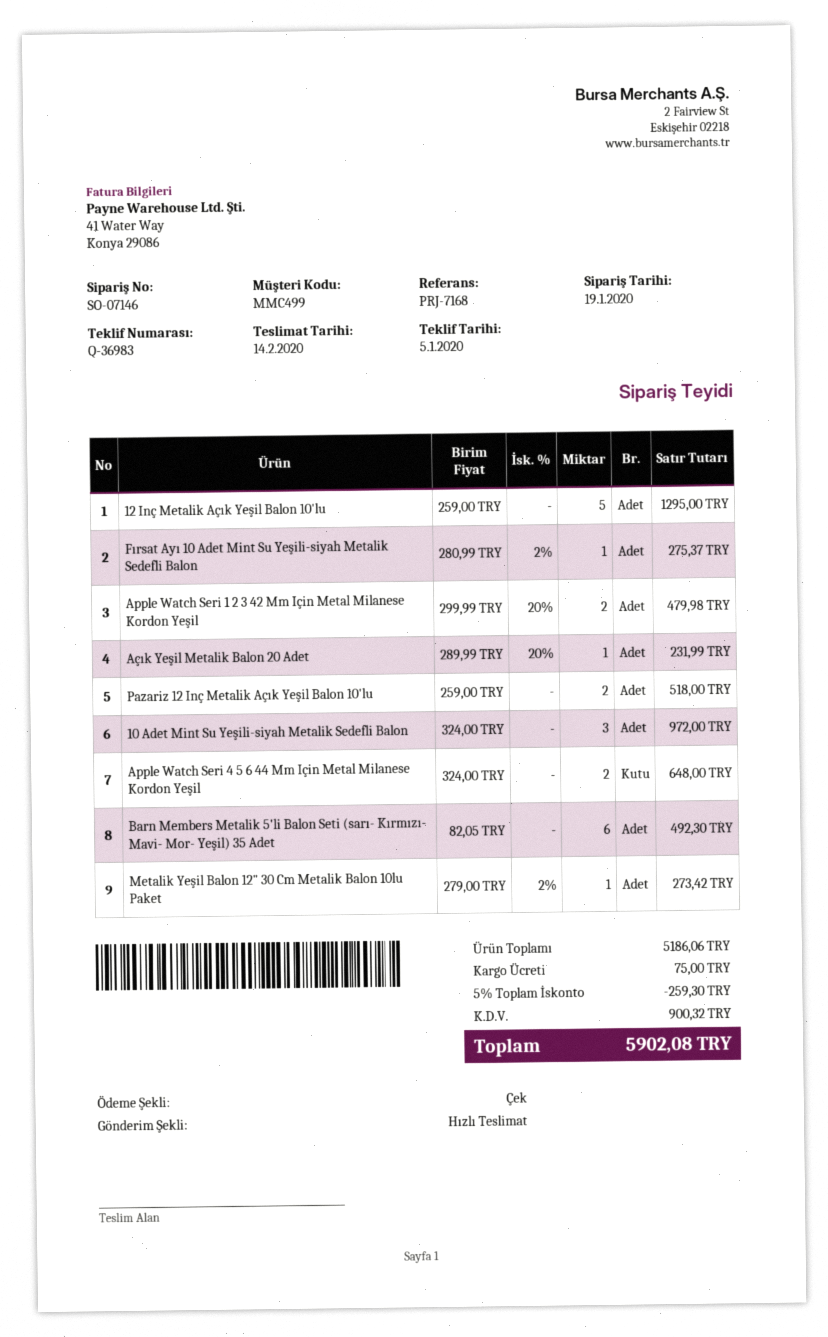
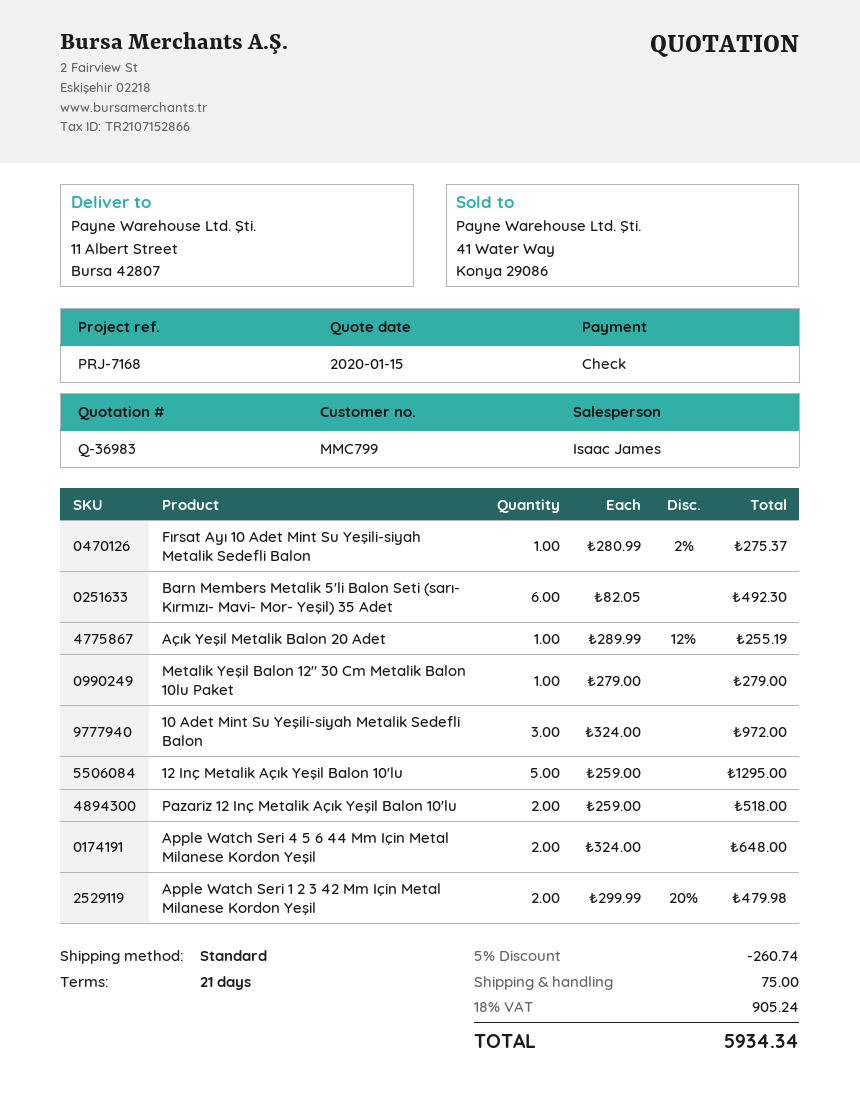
quote date: 2020-01-05 -> 2020-01-15
customer number: MMC499 -> MMC799
shipping method: express -> standard
Açık Yeşil Metalik Balon 20 Adet: 1 x 289.99 - 20% = 231.99 -> 1 x 289.99 - 12% = 255.19
Metalik Yeşil Balon 12" 30 Cm Metalik Balon 10lu Paket: 1 x 279.00 - 2% = 273.42 -> 1 x 279.00 = 279.00
discount: 5% = 259.30 -> 5% = 260.74
tax: 900.32 -> 905.24
total: 5902.08 -> 5934.34

